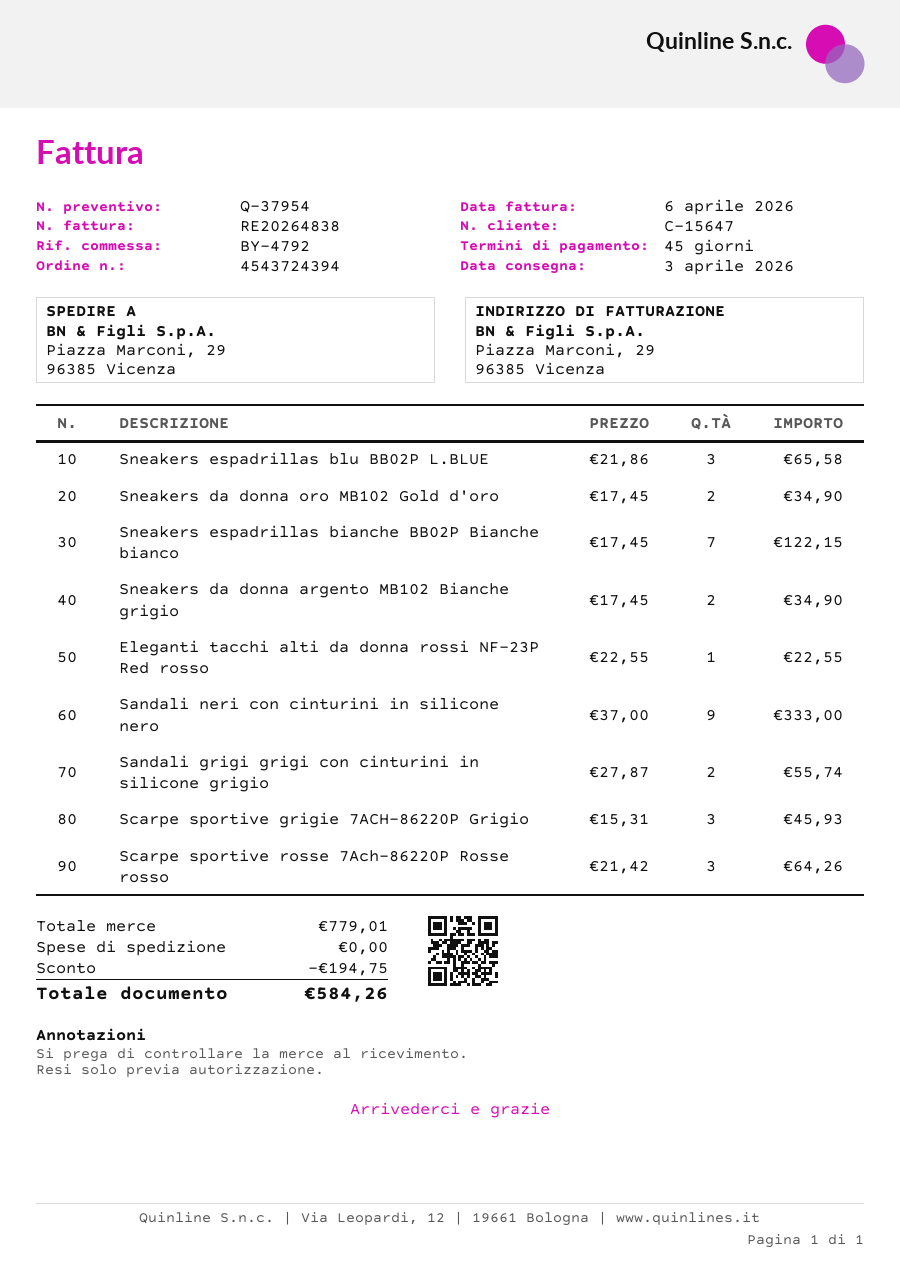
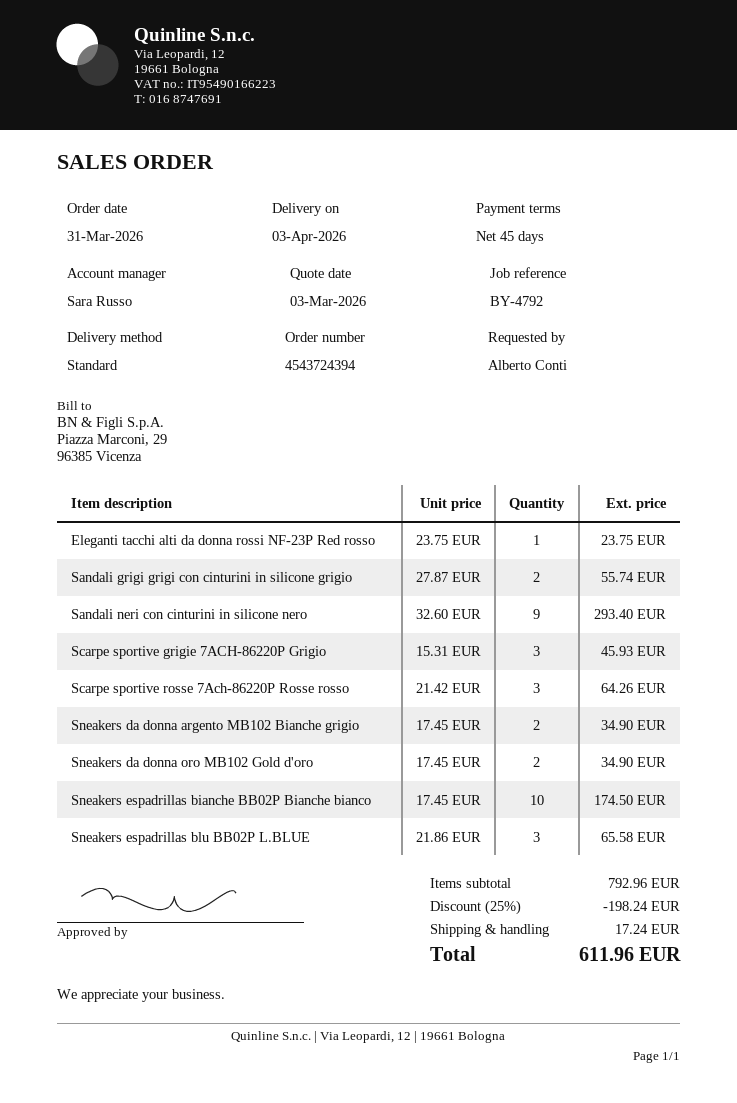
Sneakers espadrillas bianche BB02P Bianche bianco: 7 x 17.45 = 122.15 -> 10 x 17.45 = 174.50
Eleganti tacchi alti da donna rossi NF-23P Red rosso: 1 x 22.55 = 22.55 -> 1 x 23.75 = 23.75
Sandali neri con cinturini in silicone nero: 9 x 37.00 = 333.00 -> 9 x 32.60 = 293.40
subtotal: 779.01 -> 792.96
discount: 194.75 -> 198.24
shipping: 0.00 -> 17.24
total: 584.26 -> 611.96

